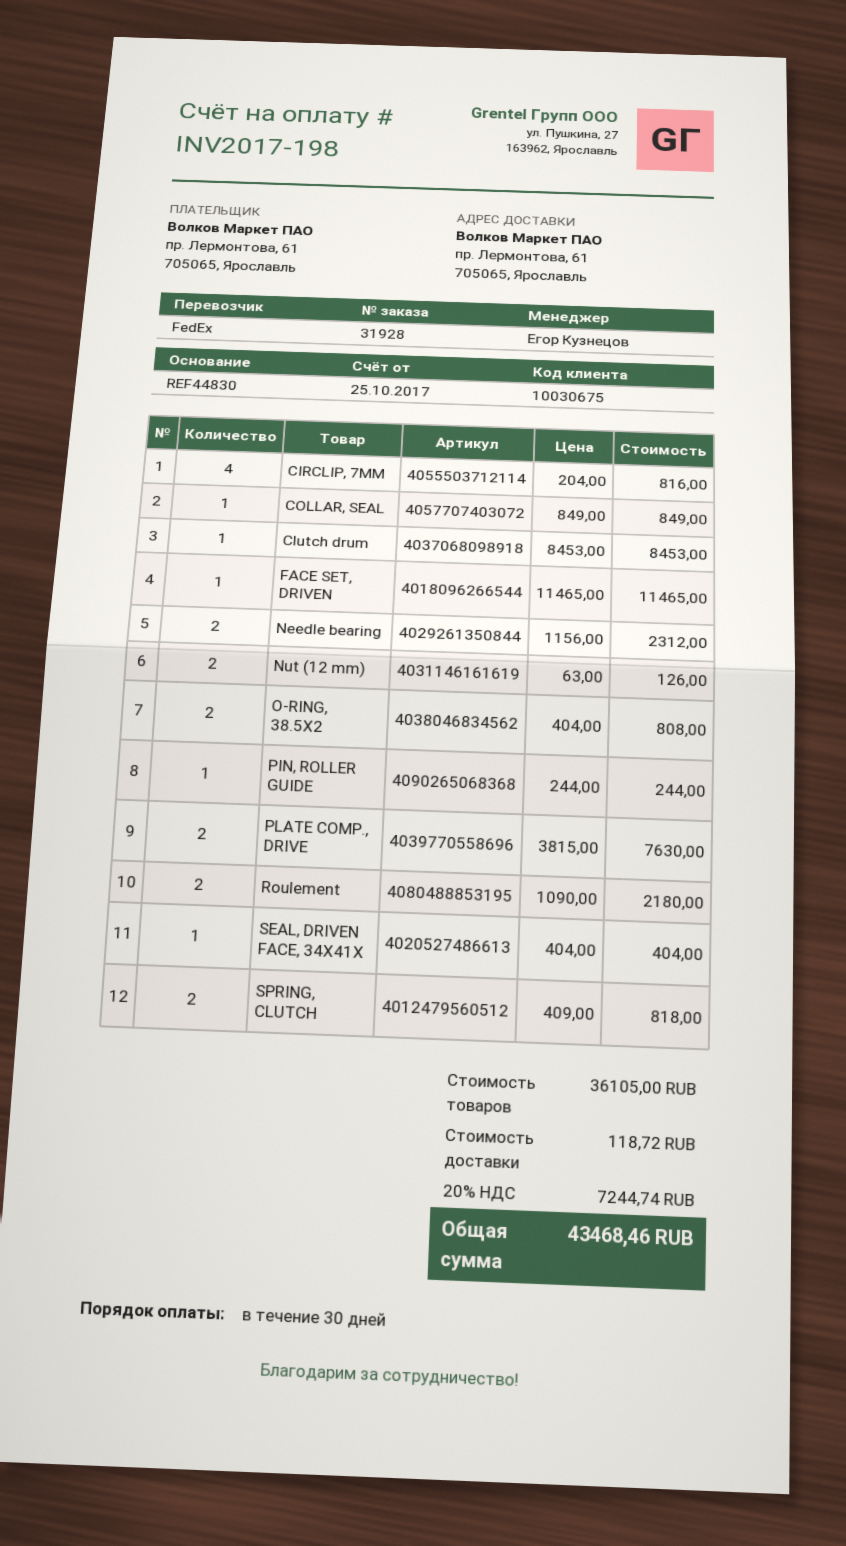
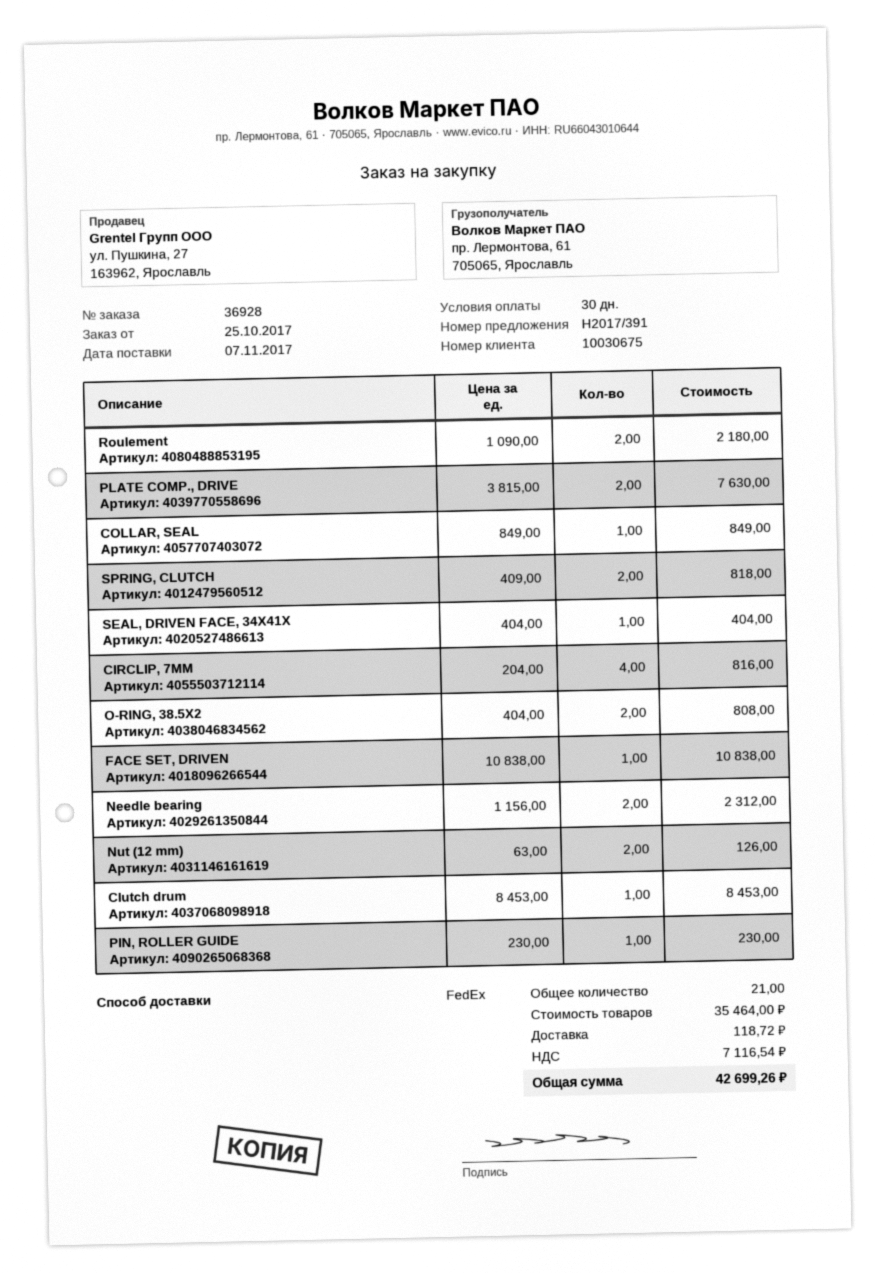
order number: 31928 -> 36928
FACE SET, DRIVEN: 1 x 11465.00 = 11465.00 -> 1 x 10838.00 = 10838.00
PIN, ROLLER GUIDE: 1 x 244.00 = 244.00 -> 1 x 230.00 = 230.00
subtotal: 36105.00 -> 35464.00
tax: 7244.74 -> 7116.54
total: 43468.46 -> 42699.26

